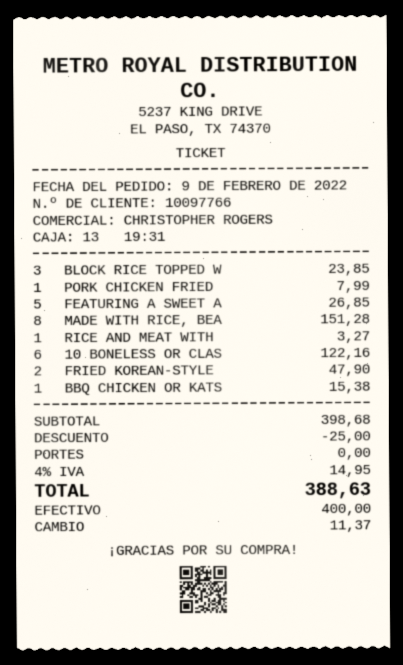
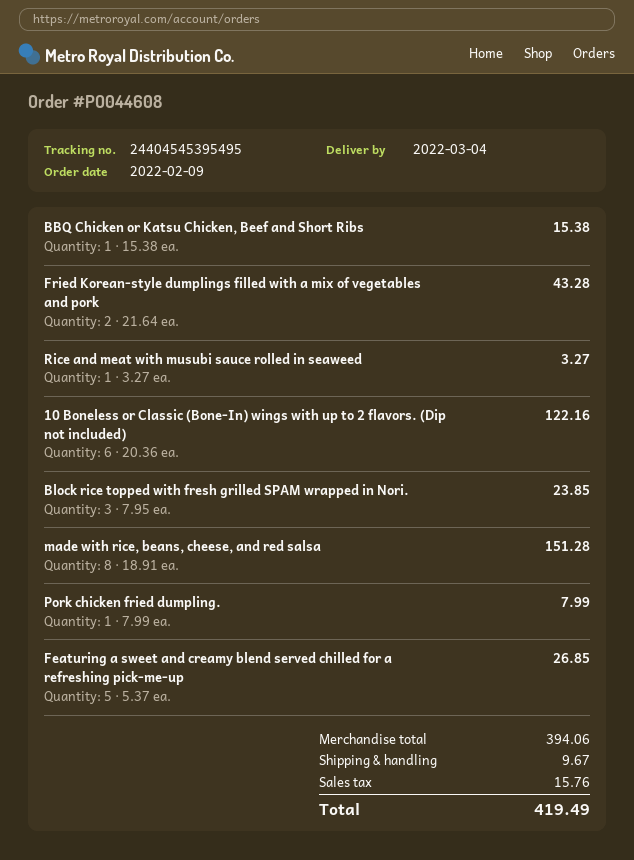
FRIED KOREAN-STYLE: 2 for 47.90 -> 2 for 43.28
subtotal: 398.68 -> 394.06
discount: 25.00 -> none
shipping: 0.00 -> 9.67
tax: 14.95 -> 15.76
total: 388.63 -> 419.49

